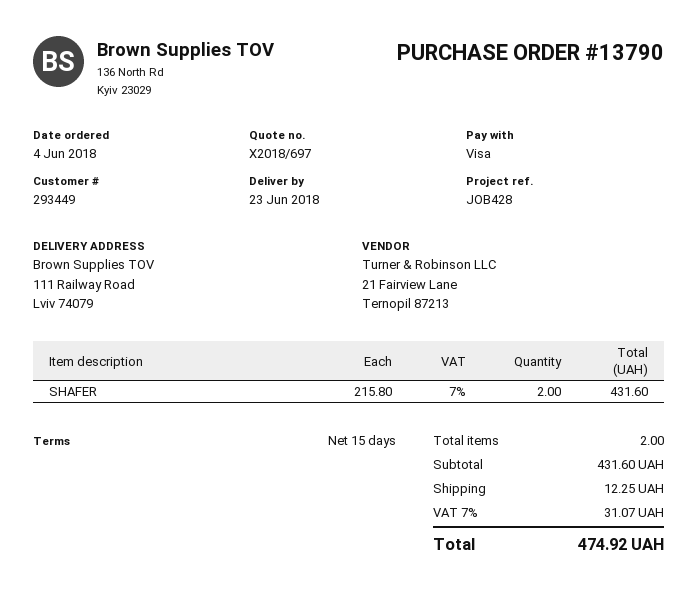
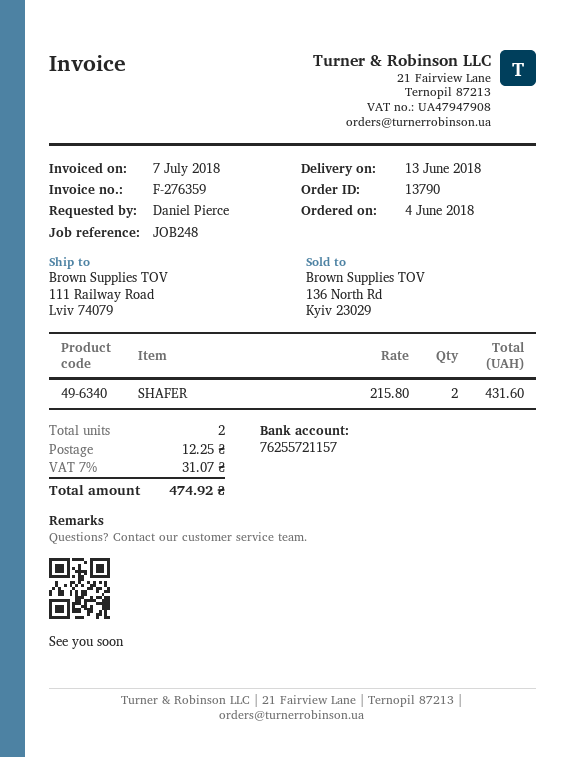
delivery date: 2018-06-23 -> 2018-06-13
reference: JOB428 -> JOB248

